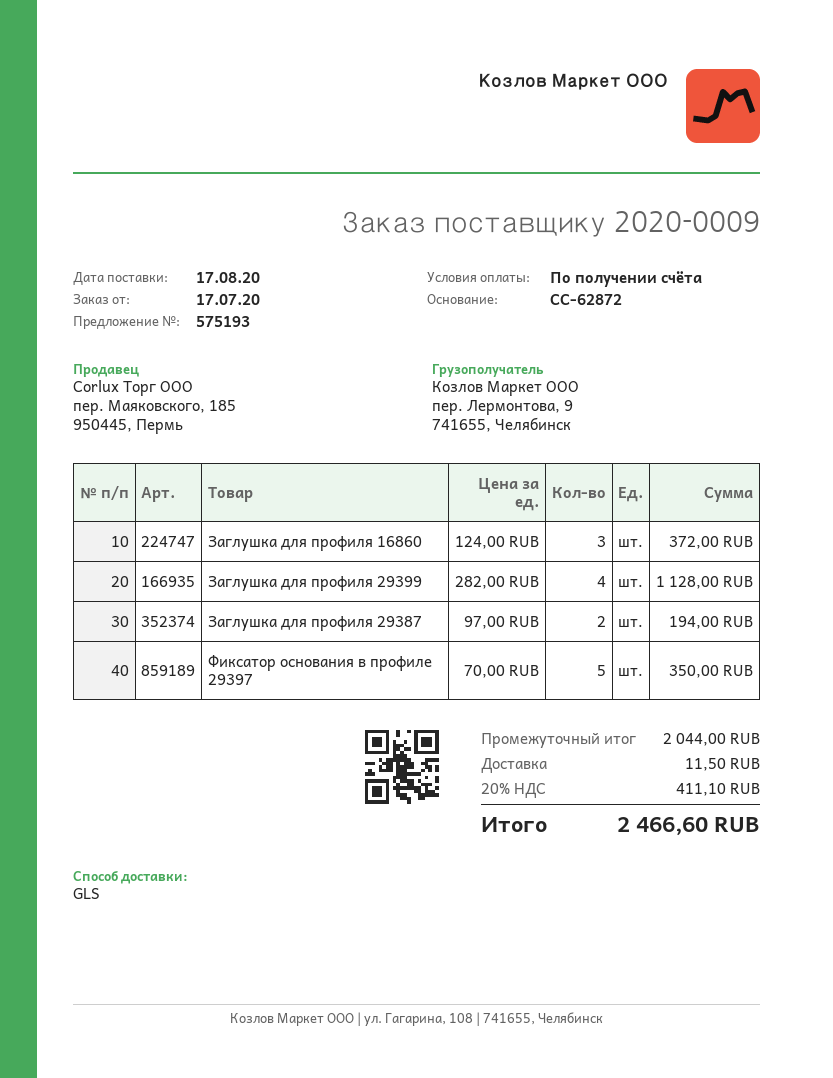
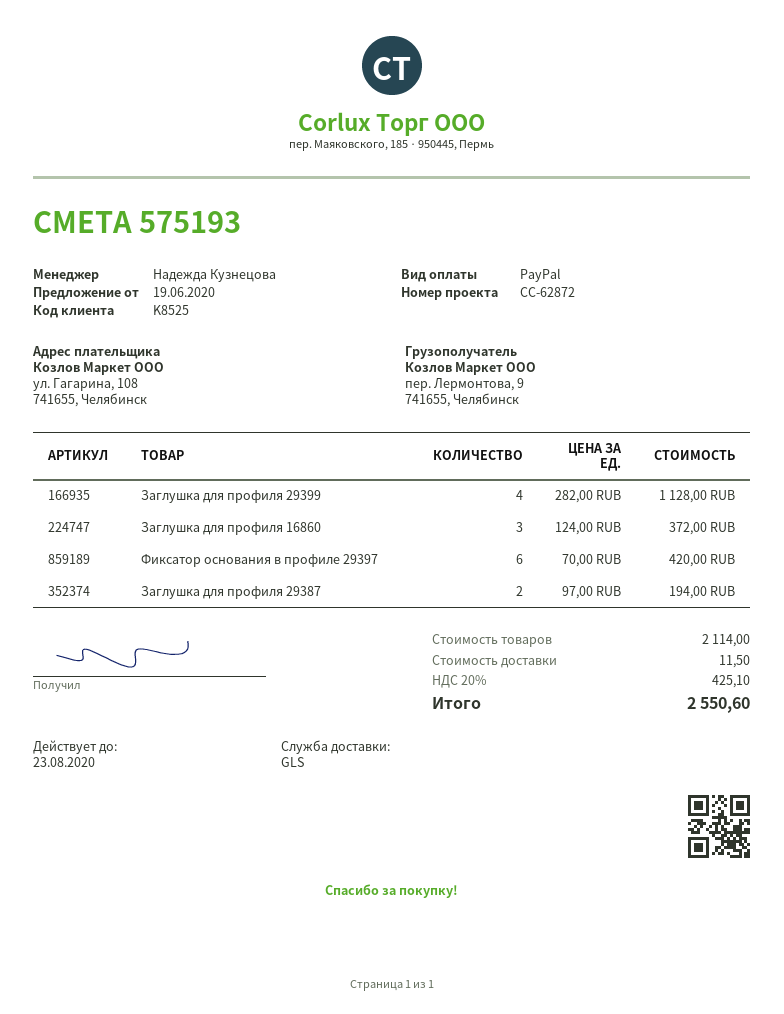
Фиксатор основания в профиле 29397: 5 x 70.00 = 350.00 -> 6 x 70.00 = 420.00
subtotal: 2044.00 -> 2114.00
tax: 20% = 411.10 -> 20% = 425.10
total: 2466.60 -> 2550.60

